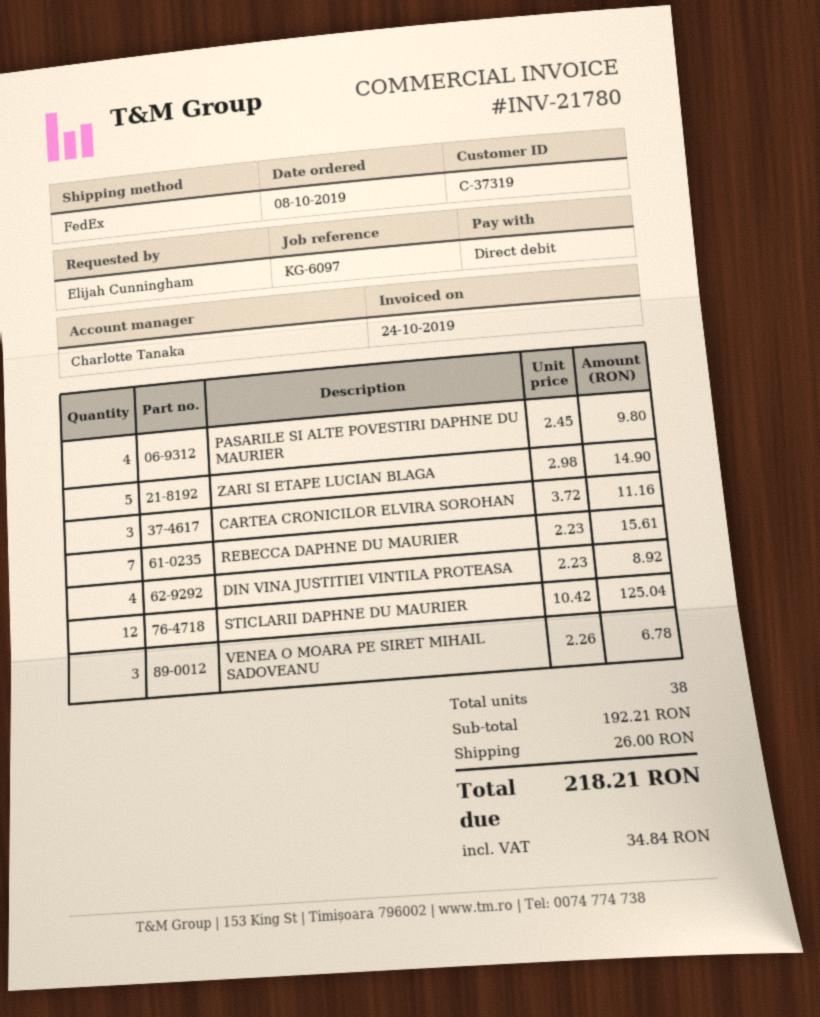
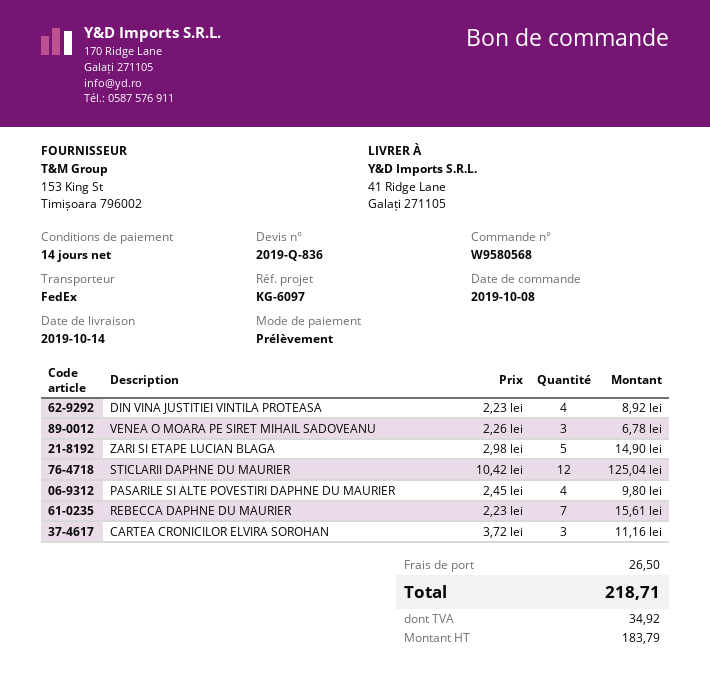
shipping: 26.00 -> 26.50
tax: 34.84 -> 34.92
total: 218.21 -> 218.71

